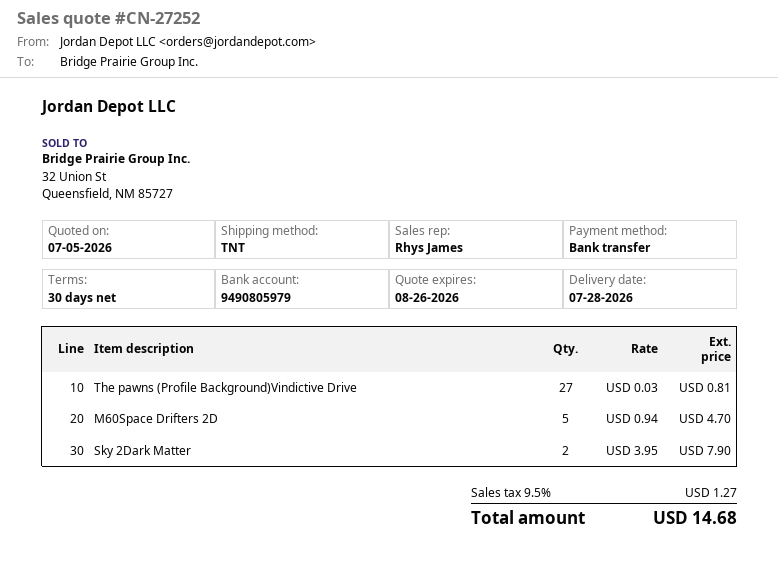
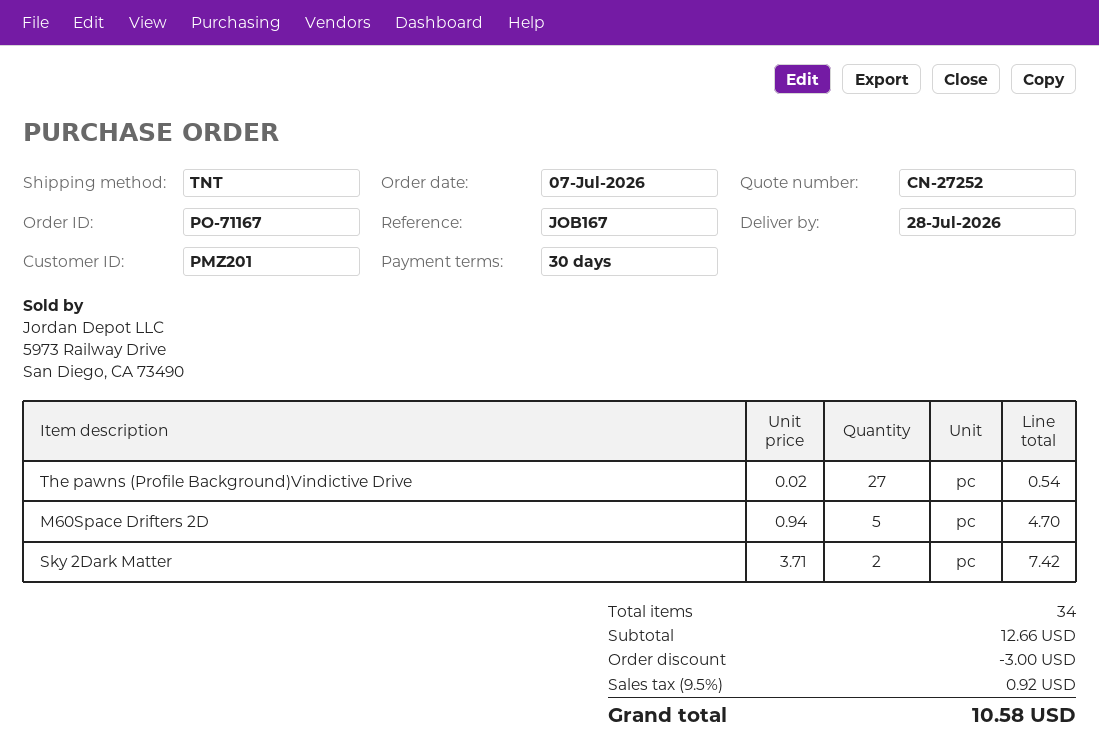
The pawns (Profile Background)Vindictive Drive: 27 x 0.03 = 0.81 -> 27 x 0.02 = 0.54
Sky 2Dark Matter: 2 x 3.95 = 7.90 -> 2 x 3.71 = 7.42
discount: none -> 3.00
tax: 9.5% = 1.27 -> 9.5% = 0.92
total: 14.68 -> 10.58

